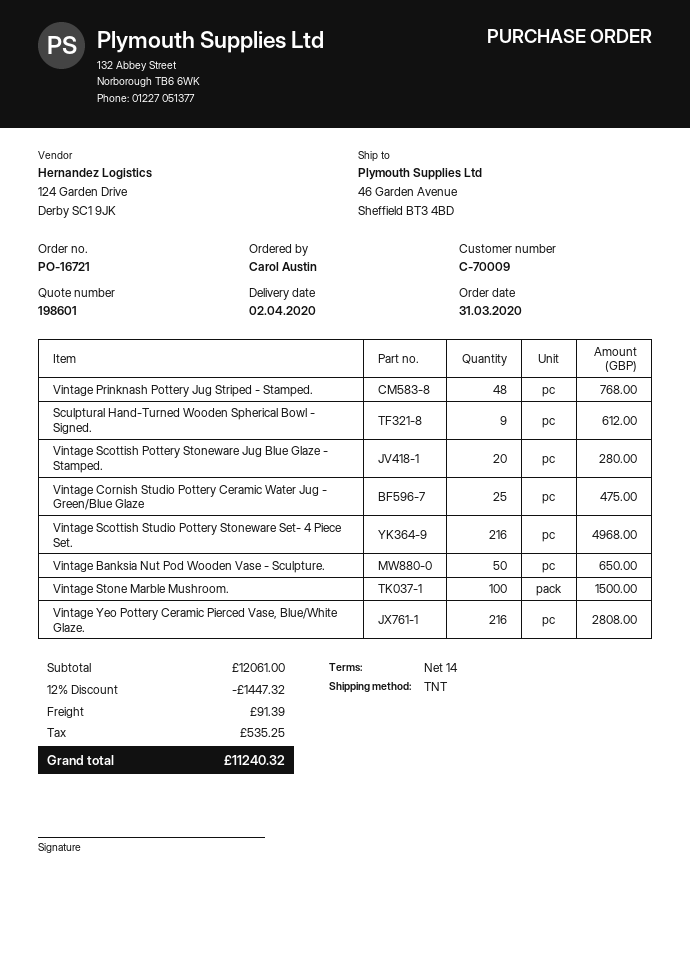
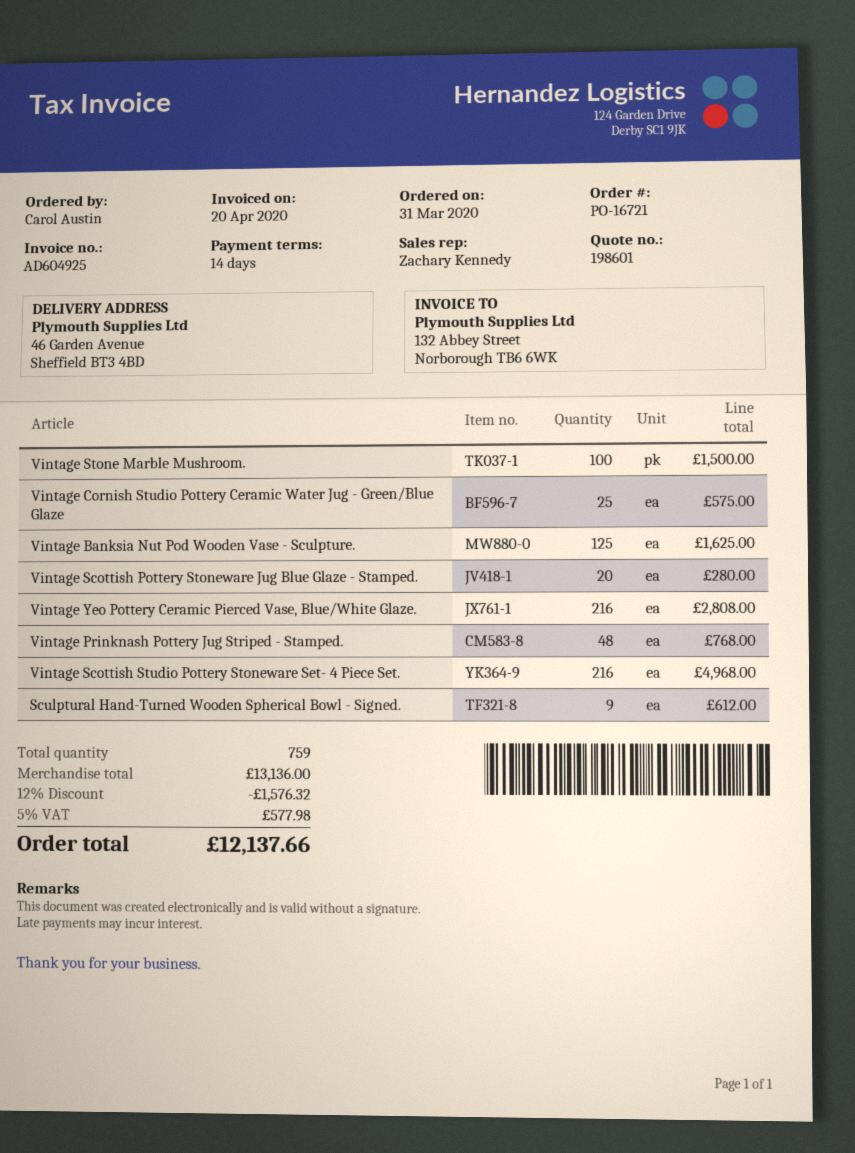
Vintage Cornish Studio Pottery Ceramic Water Jug - Green/Blue Glaze: 25 for 475.00 -> 25 for 575.00
Vintage Banksia Nut Pod Wooden Vase - Sculpture.: 50 for 650.00 -> 125 for 1625.00
subtotal: 12061.00 -> 13136.00
discount: 12% = 1447.32 -> 12% = 1576.32
shipping: 91.39 -> none
tax: 535.25 -> 577.98
total: 11240.32 -> 12137.66

